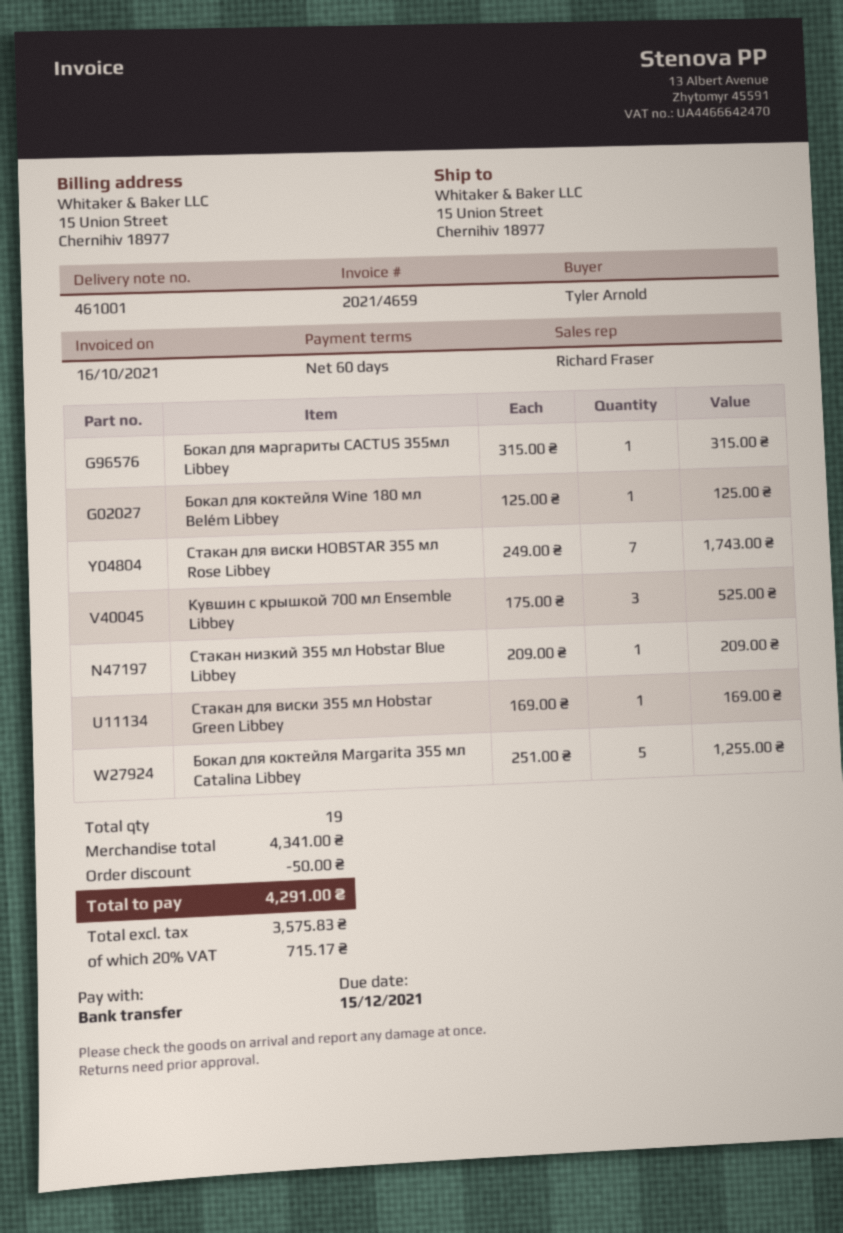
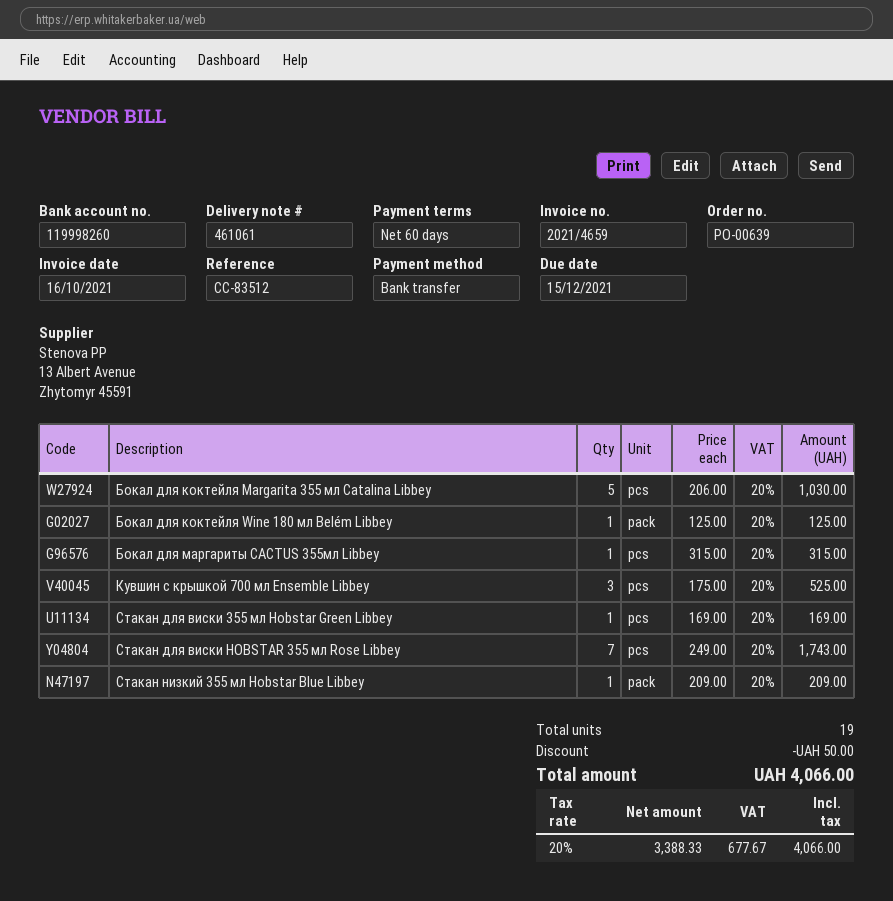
delivery note number: 461001 -> 461061
Бокал для коктейля Margarita 355 мл Catalina Libbey: 5 x 251.00 = 1255.00 -> 5 x 206.00 = 1030.00
net: 3575.83 -> 3388.33
tax: 20% = 715.17 -> 20% = 677.67
total: 4291.00 -> 4066.00

